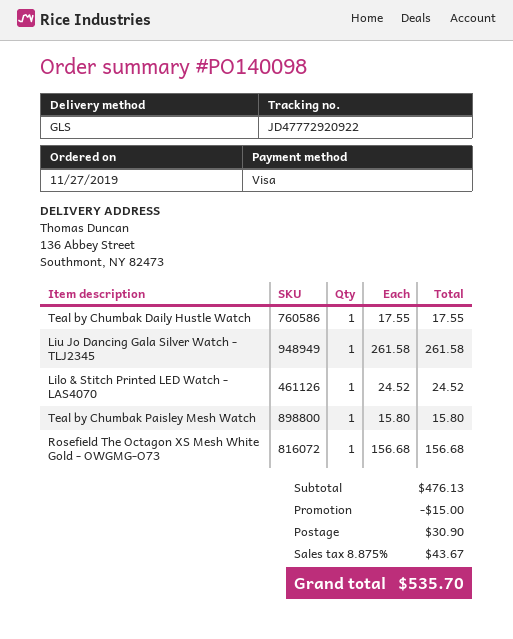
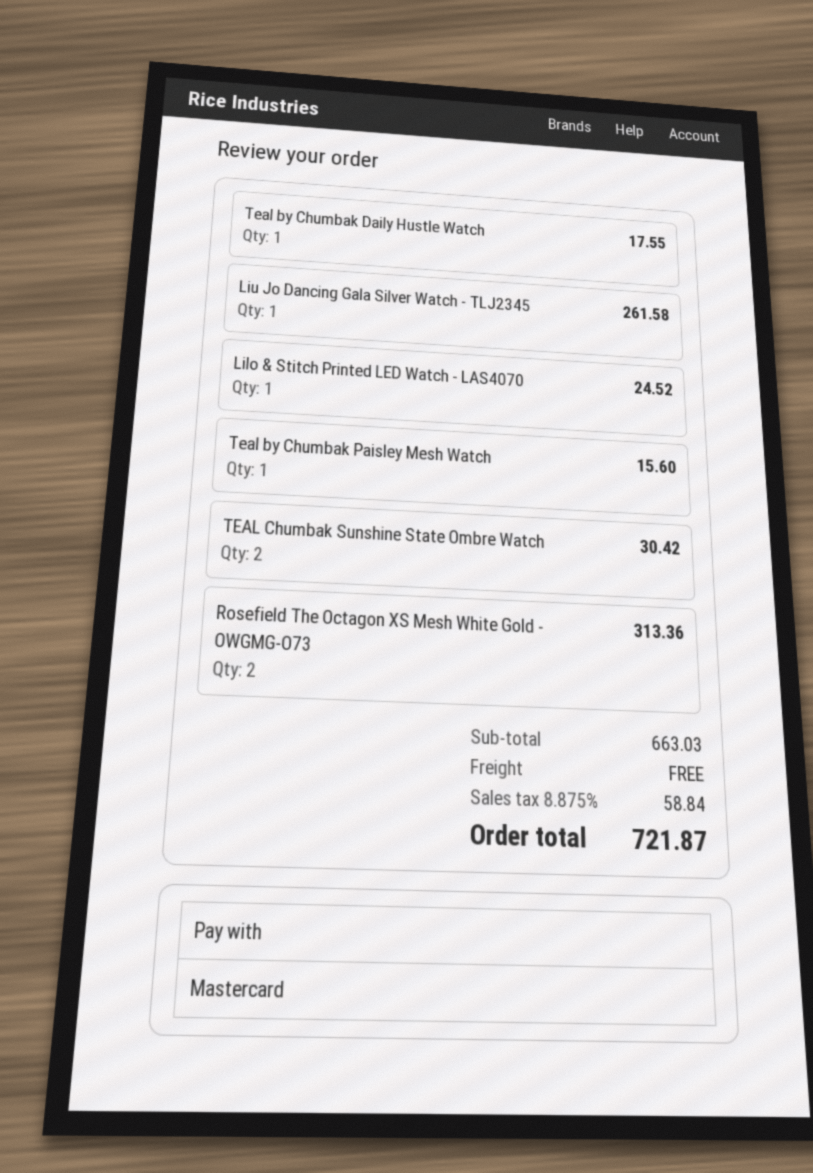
payment method: Visa -> Mastercard
Teal by Chumbak Paisley Mesh Watch: 1 for 15.80 -> 1 for 15.60
Rosefield The Octagon XS Mesh White Gold - OWGMG-O73: 1 for 156.68 -> 2 for 313.36
TEAL Chumbak Sunshine State Ombre Watch: none -> 2 for 30.42
subtotal: 476.13 -> 663.03
discount: 15.00 -> none
shipping: 30.90 -> 0.00
tax: 8.875% = 43.67 -> 8.875% = 58.84
total: 535.70 -> 721.87

